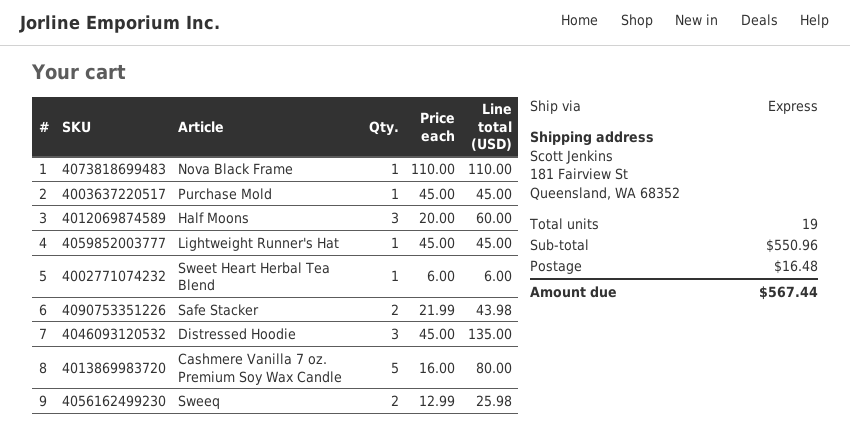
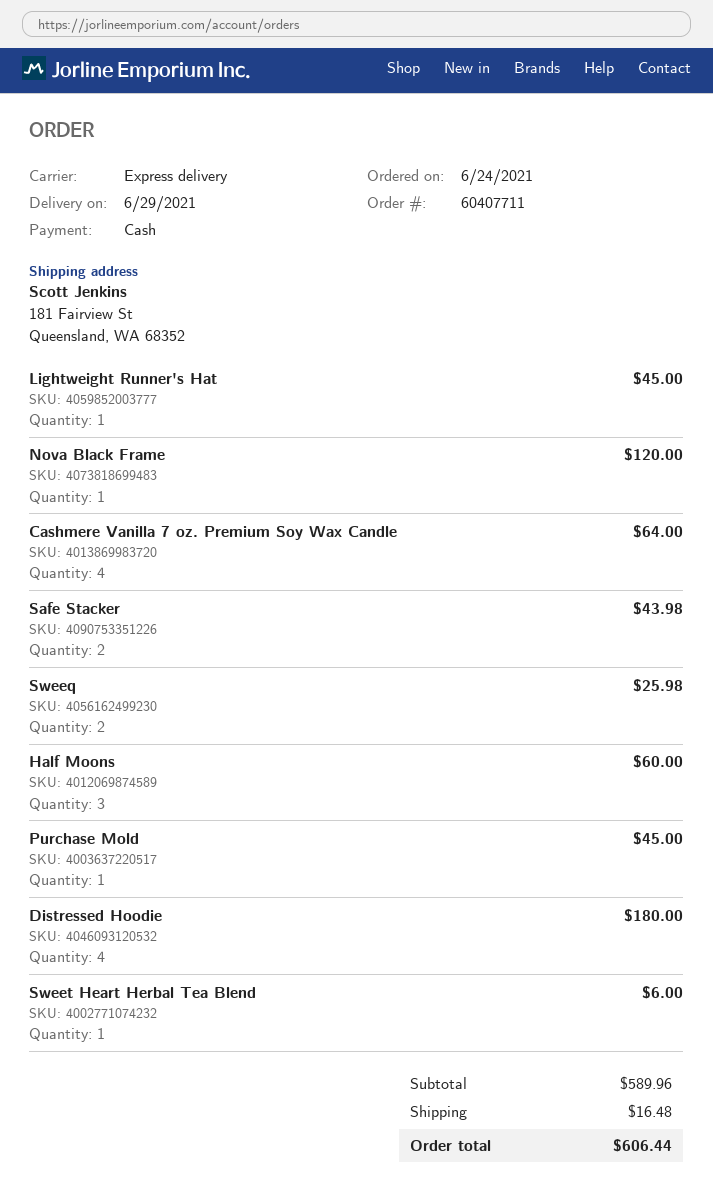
Nova Black Frame: 1 for 110.00 -> 1 for 120.00
Distressed Hoodie: 3 for 135.00 -> 4 for 180.00
Cashmere Vanilla 7 oz. Premium Soy Wax Candle: 5 for 80.00 -> 4 for 64.00
subtotal: 550.96 -> 589.96
total: 567.44 -> 606.44

